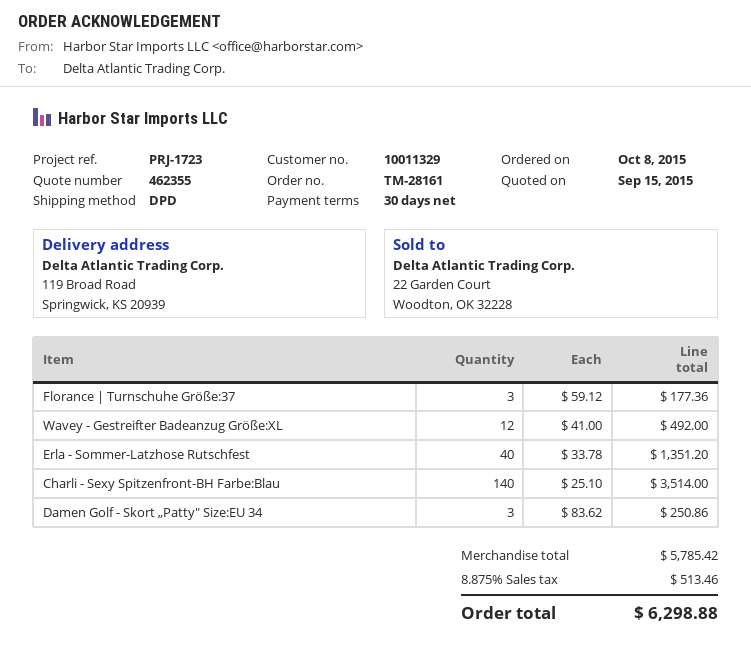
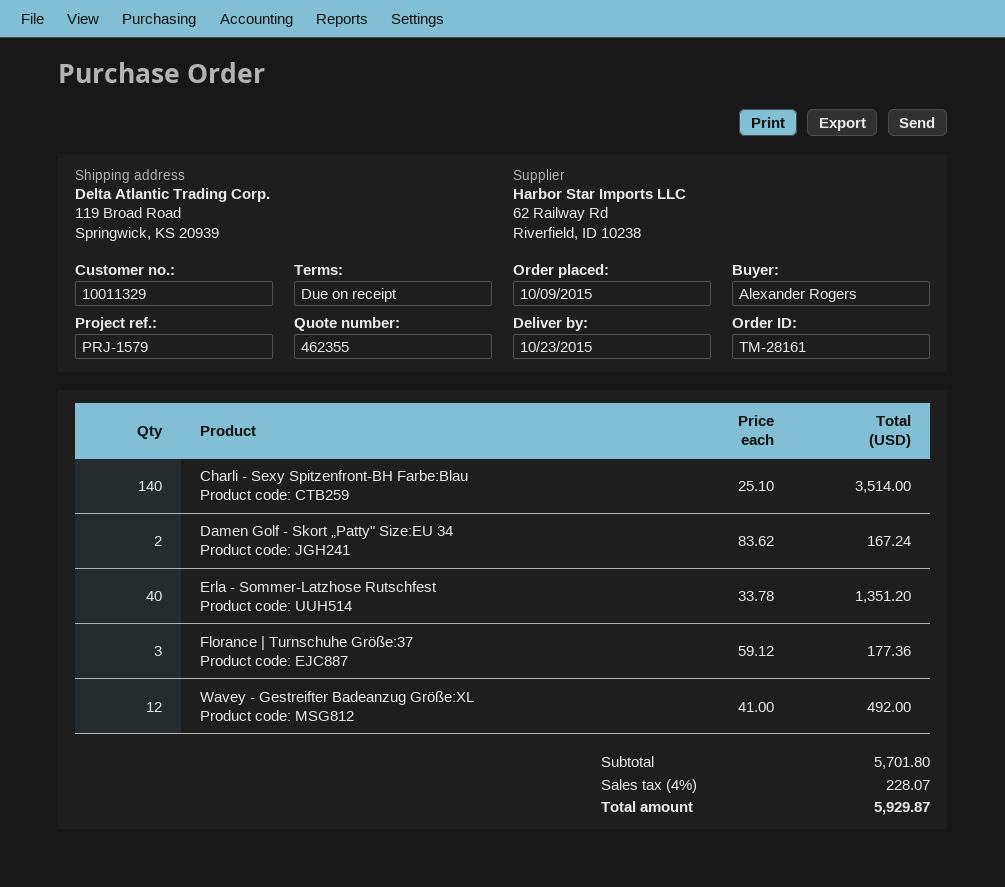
order date: 2015-10-08 -> 2015-10-09
payment terms: 30 days -> on receipt
reference: PRJ-1723 -> PRJ-1579
Damen Golf - Skort „Patty" Size:EU 34: 3 x 83.62 = 250.86 -> 2 x 83.62 = 167.24
subtotal: 5785.42 -> 5701.80
tax: 8.875% = 513.46 -> 4% = 228.07
total: 6298.88 -> 5929.87

